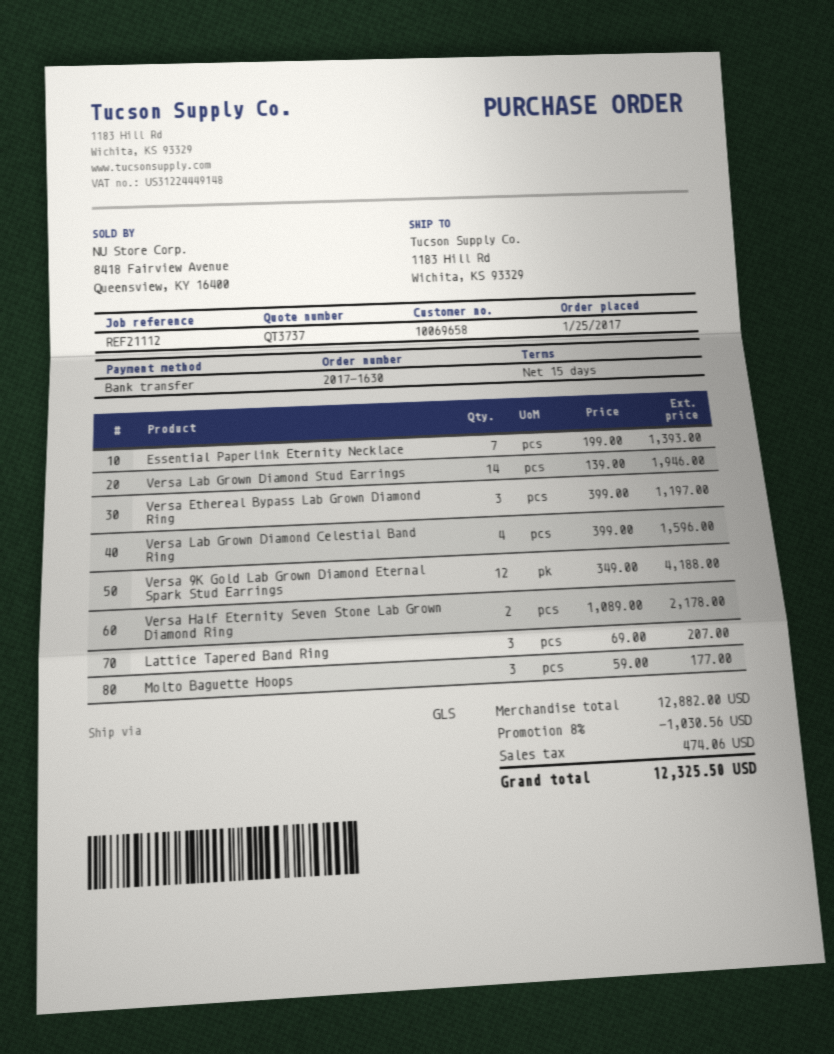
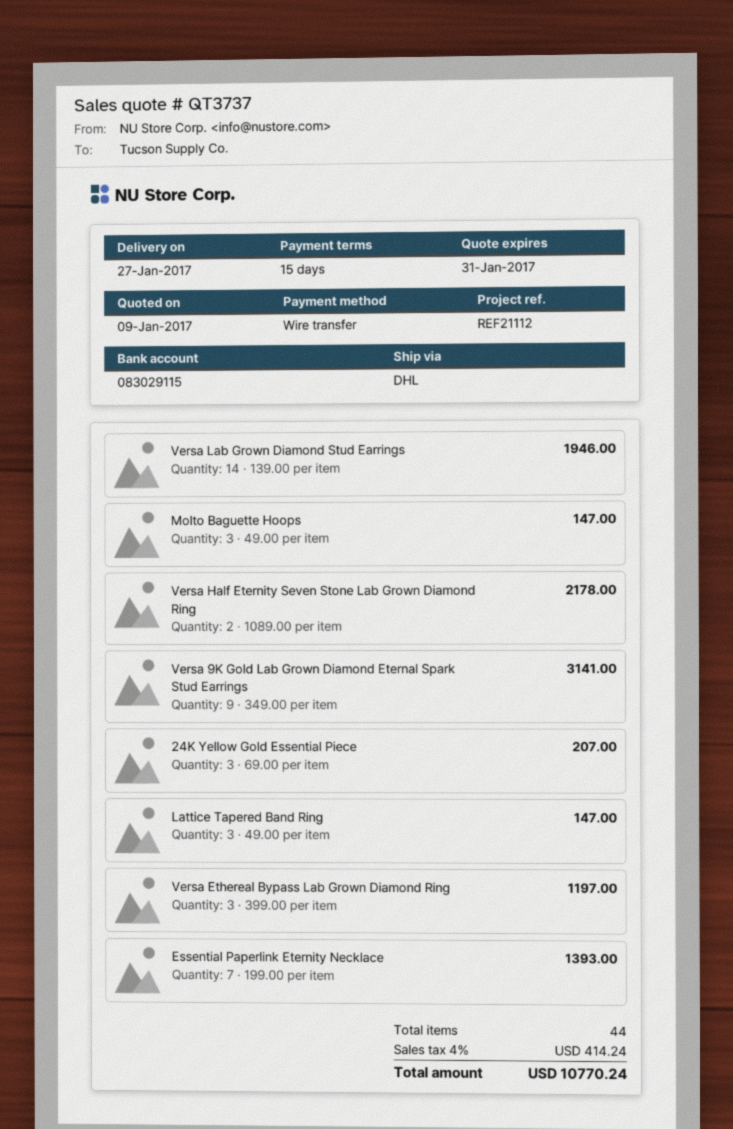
shipping method: GLS -> DHL
Versa Lab Grown Diamond Celestial Band Ring: 4 x 399.00 = 1596.00 -> none
Versa 9K Gold Lab Grown Diamond Eternal Spark Stud Earrings: 12 x 349.00 = 4188.00 -> 9 x 349.00 = 3141.00
Lattice Tapered Band Ring: 3 x 69.00 = 207.00 -> 3 x 49.00 = 147.00
Molto Baguette Hoops: 3 x 59.00 = 177.00 -> 3 x 49.00 = 147.00
24K Yellow Gold Essential Piece: none -> 3 x 69.00 = 207.00
discount: 8% = 1030.56 -> none
tax: 474.06 -> 414.24
total: 12325.50 -> 10770.24

